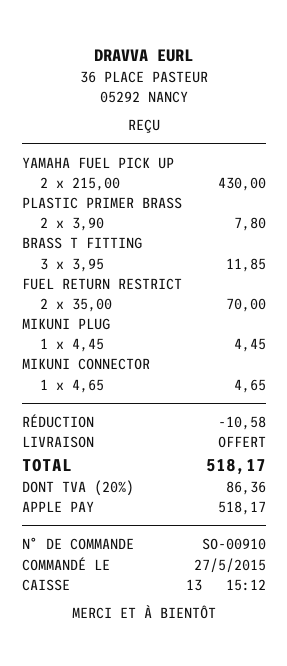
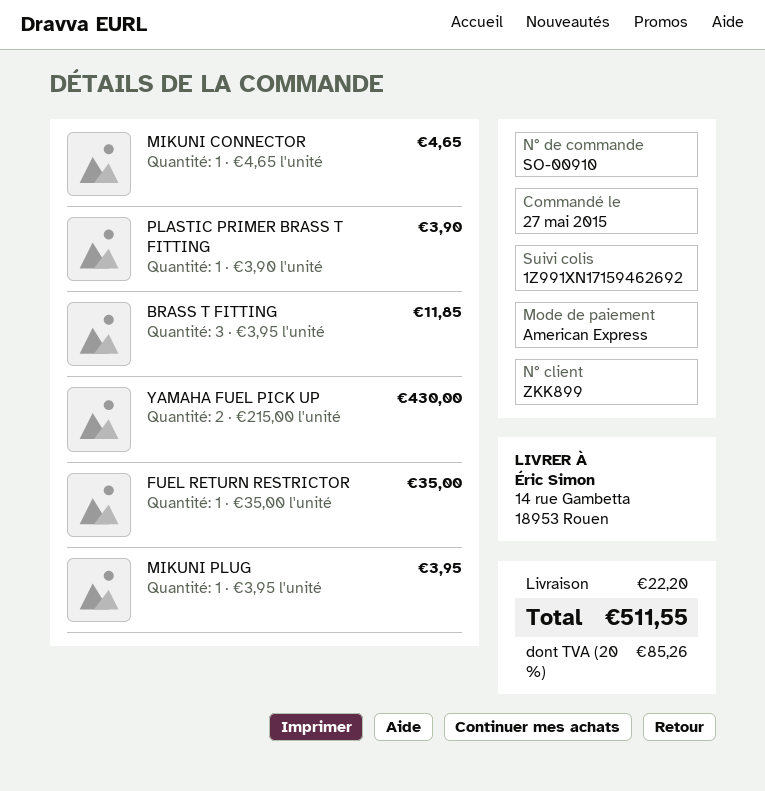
payment method: Apple Pay -> American Express
PLASTIC PRIMER BRASS: 2 x 3.90 = 7.80 -> 1 x 3.90 = 3.90
FUEL RETURN RESTRICT: 2 x 35.00 = 70.00 -> 1 x 35.00 = 35.00
MIKUNI PLUG: 1 x 4.45 = 4.45 -> 1 x 3.95 = 3.95
discount: 10.58 -> none
shipping: 0.00 -> 22.20
tax: 20% = 86.36 -> 20% = 85.26
total: 518.17 -> 511.55

